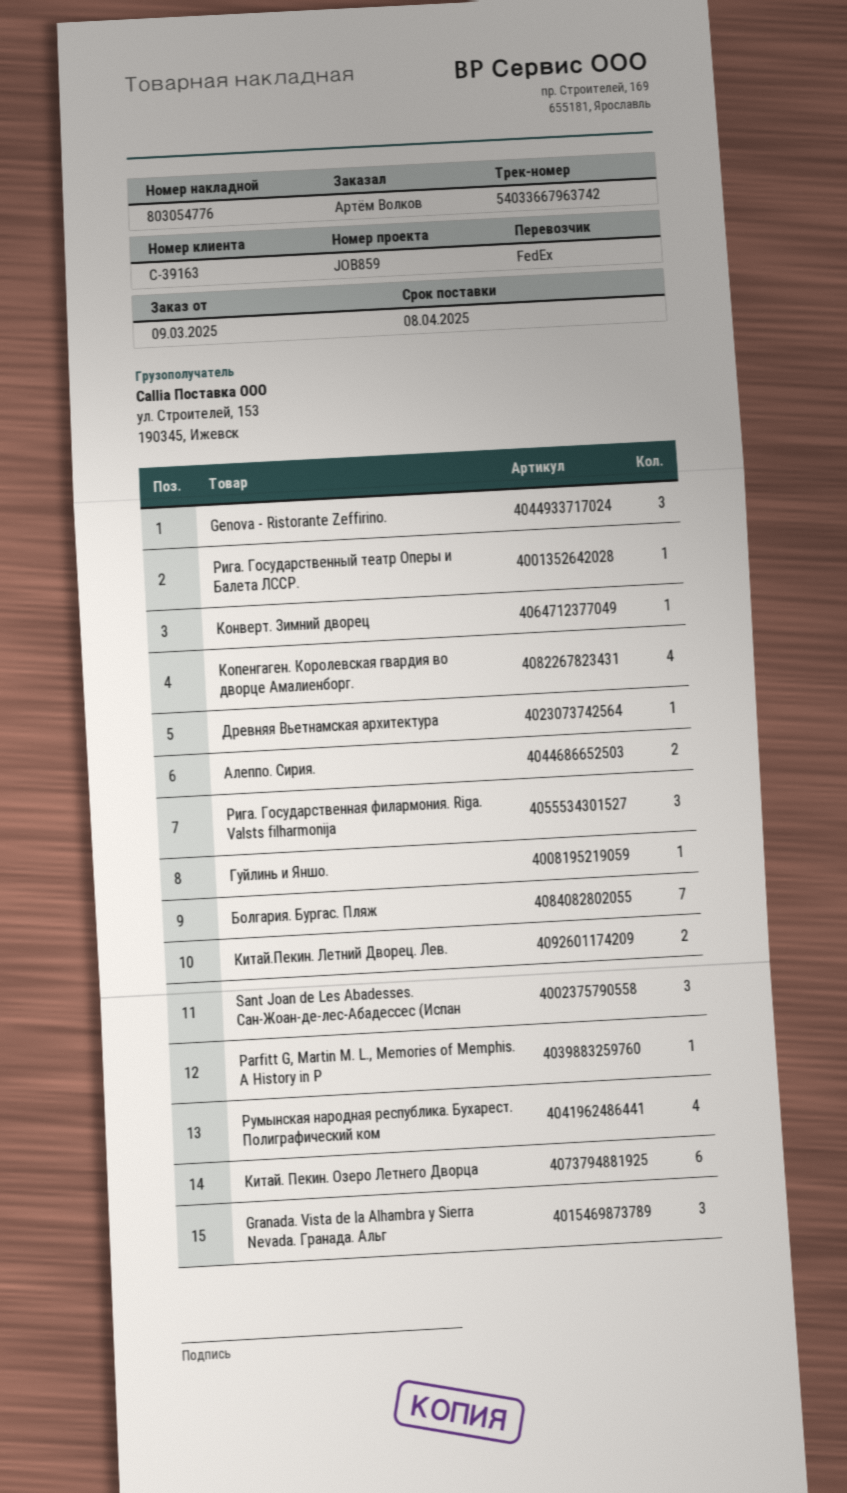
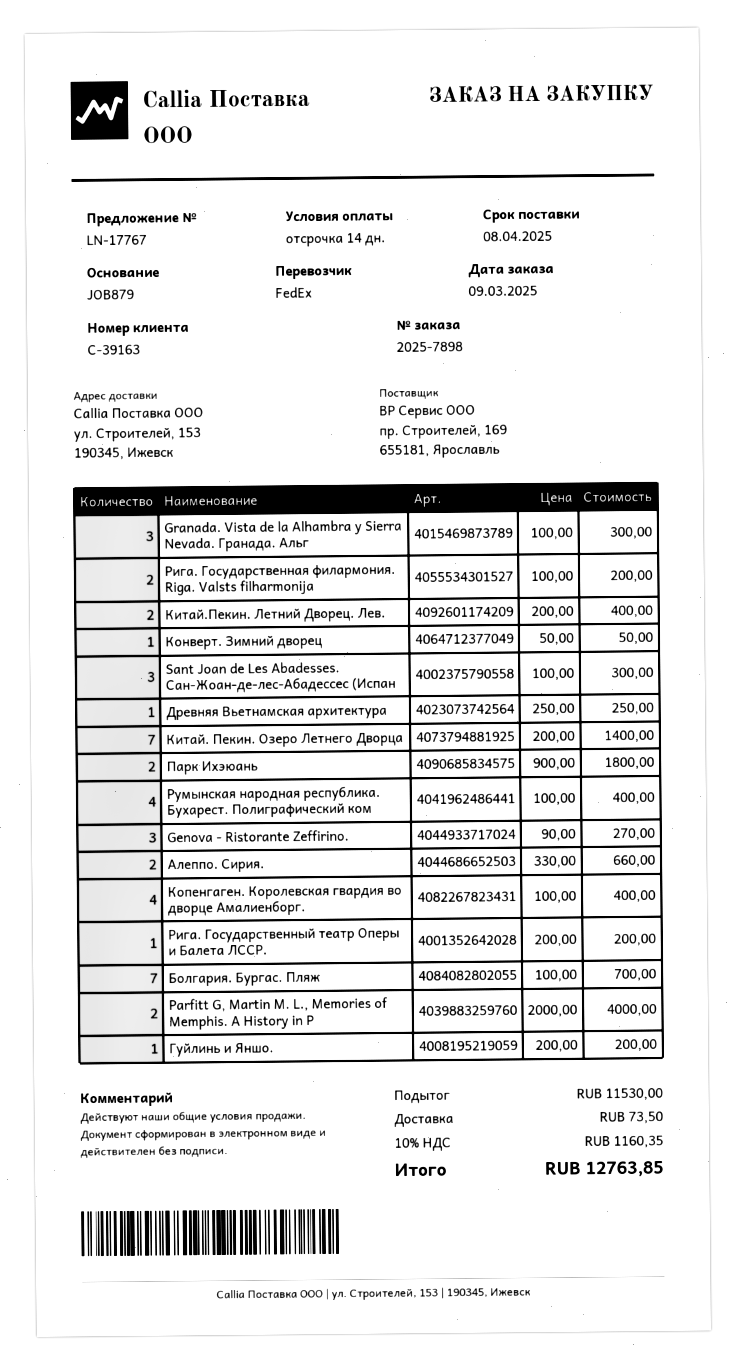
reference: JOB859 -> JOB879
Рига. Государственная филармония. Riga. Valsts filharmonija: 3 -> 2
Parfitt G, Martin M. L., Memories of Memphis. A History in P: 1 -> 2
Китай. Пекин. Озеро Летнего Дворца: 6 -> 7
Парк Ихэюань: none -> 2

